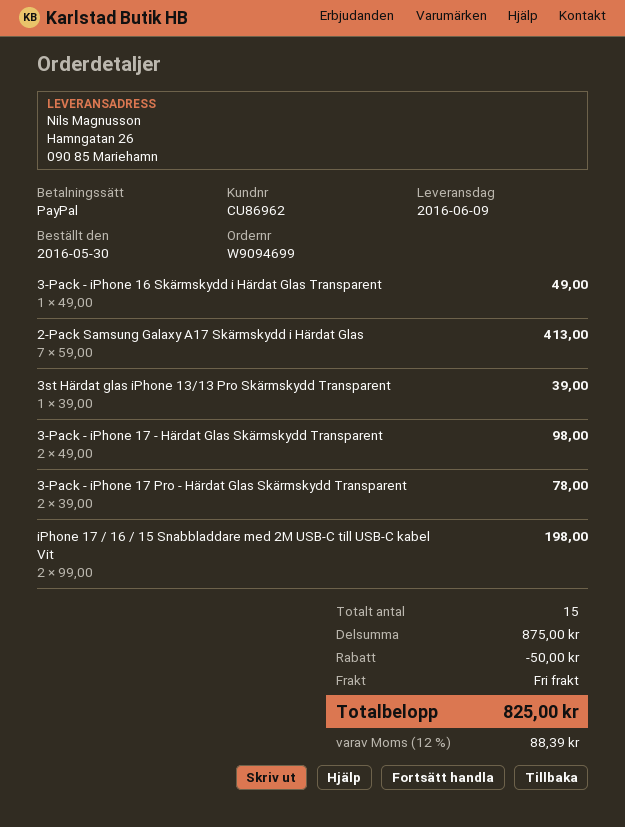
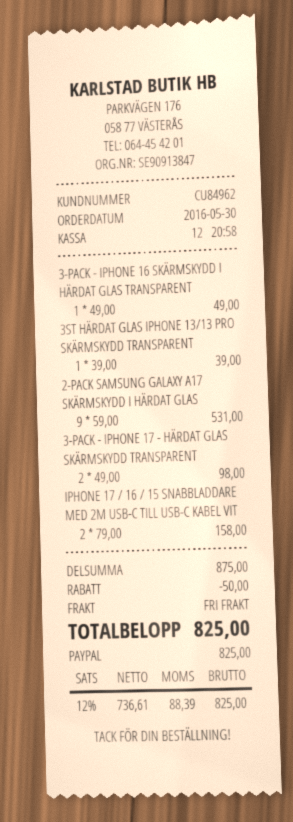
customer number: CU86962 -> CU84962
2-Pack Samsung Galaxy A17 Skärmskydd i Härdat Glas: 7 x 59.00 = 413.00 -> 9 x 59.00 = 531.00
3-Pack - iPhone 17 Pro - Härdat Glas Skärmskydd Transparent: 2 x 39.00 = 78.00 -> none
iPhone 17 / 16 / 15 Snabbladdare med 2M USB-C till USB-C kabel Vit: 2 x 99.00 = 198.00 -> 2 x 79.00 = 158.00

